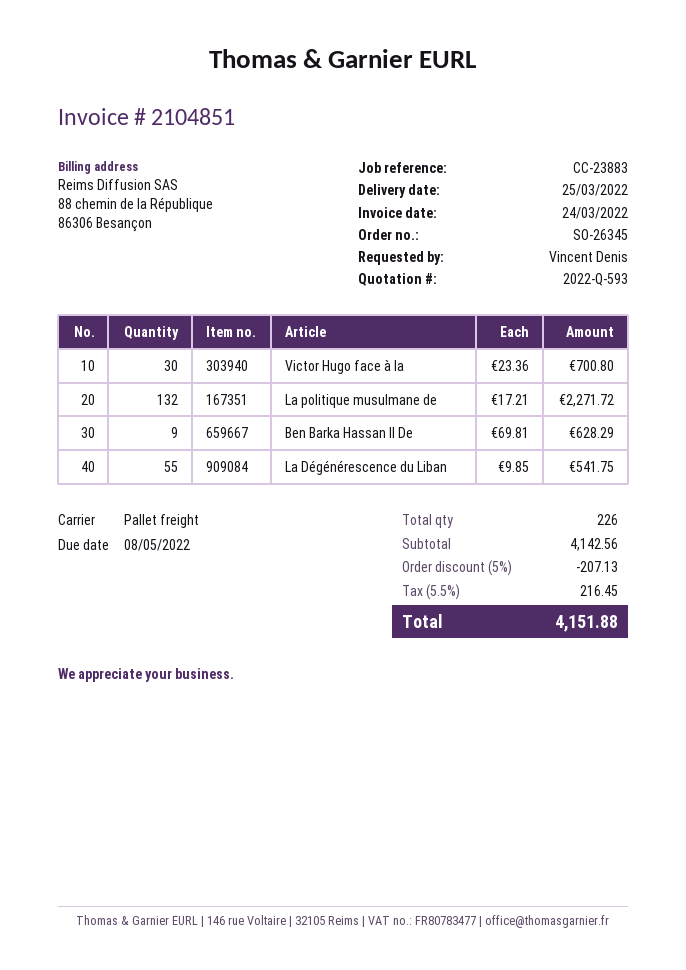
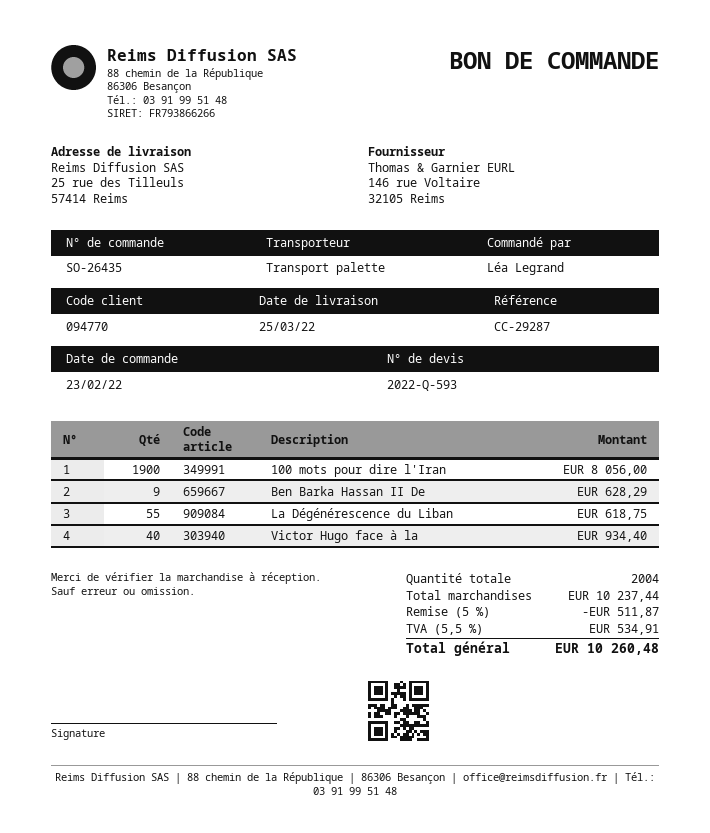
order number: SO-26345 -> SO-26435
reference: CC-23883 -> CC-29287
ordered by: Vincent Denis -> Léa Legrand
Victor Hugo face à la: 30 for 700.80 -> 40 for 934.40
La politique musulmane de: 132 for 2271.72 -> none
La Dégénérescence du Liban: 55 for 541.75 -> 55 for 618.75
100 mots pour dire l'Iran: none -> 1900 for 8056.00
total quantity: 226 -> 2004
subtotal: 4142.56 -> 10237.44
discount: 5% = 207.13 -> 5% = 511.87
tax: 5.5% = 216.45 -> 5.5% = 534.91
total: 4151.88 -> 10260.48

